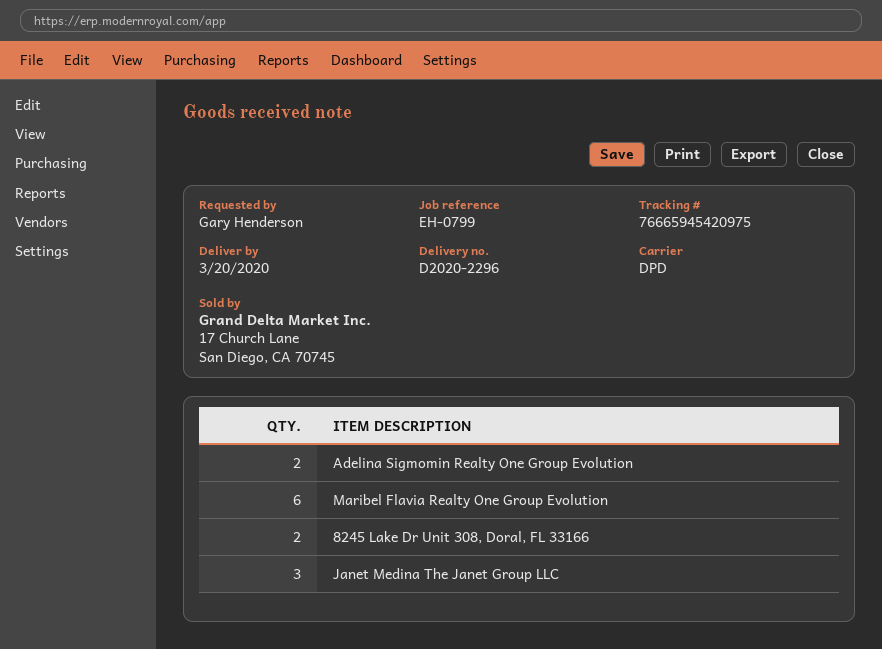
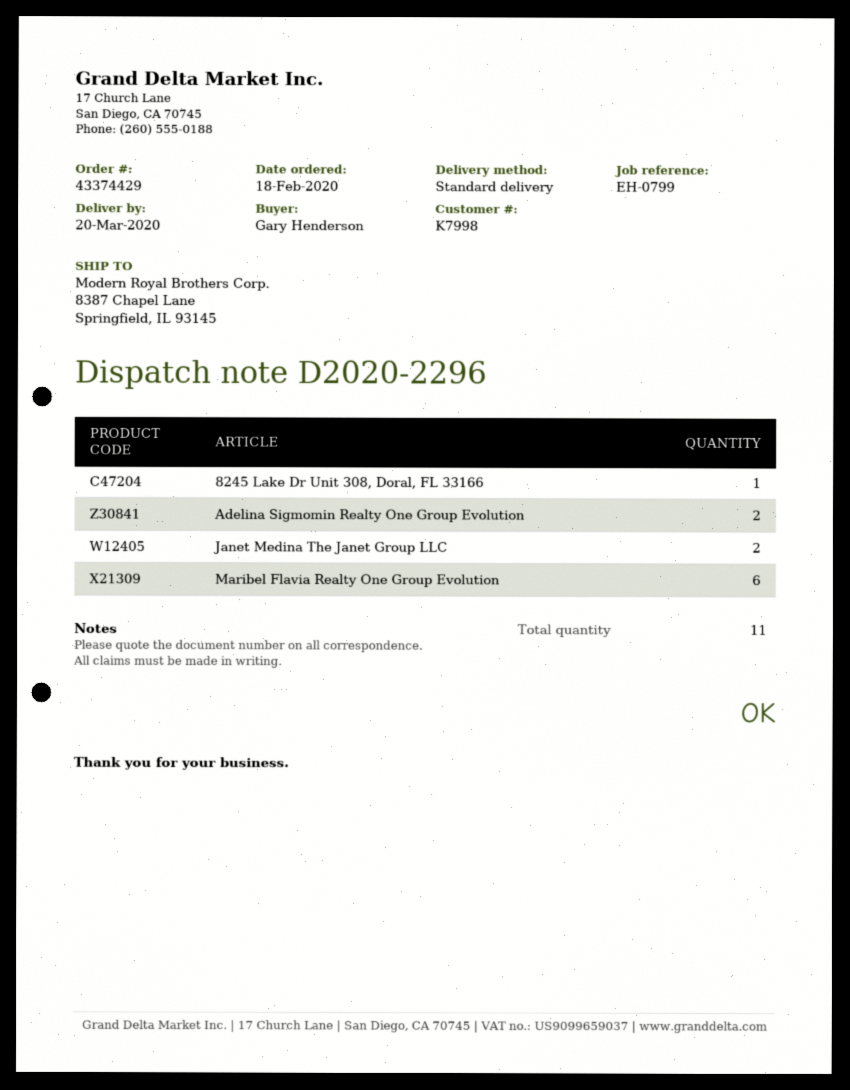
shipping method: DPD -> standard
8245 Lake Dr Unit 308, Doral, FL 33166: 2 -> 1
Janet Medina The Janet Group LLC: 3 -> 2

